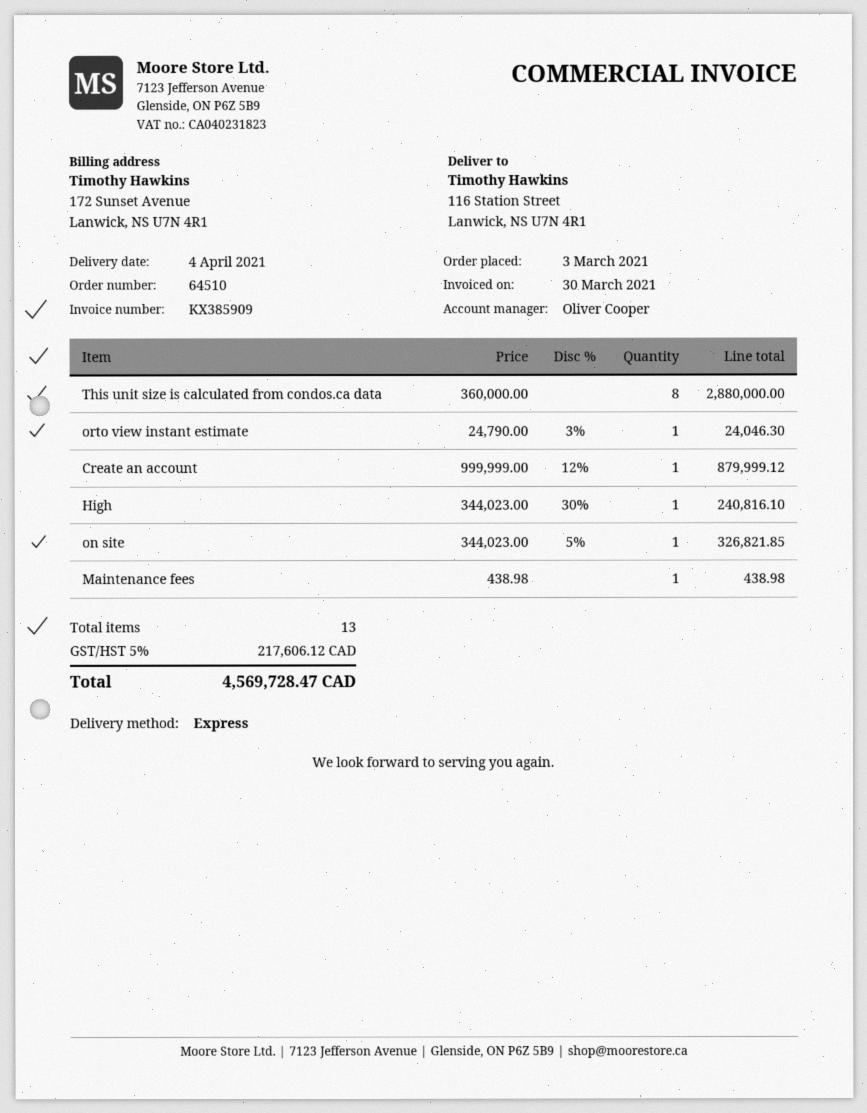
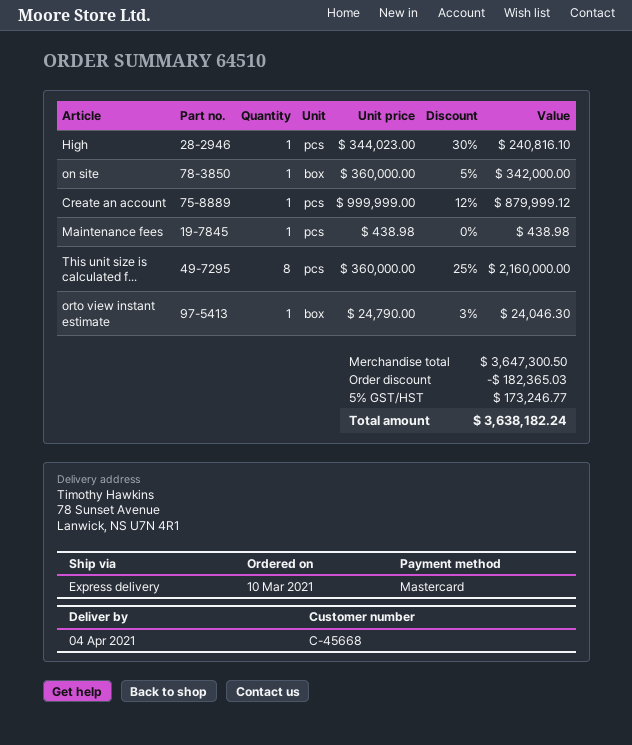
order date: 2021-03-03 -> 2021-03-10
ship to: 116 Station Street, Lanwick, NS U7N 4R1 -> 78 Sunset Avenue, Lanwick, NS U7N 4R1
This unit size is calculated from condos.ca data: 8 x 360000.00 = 2880000.00 -> 8 x 360000.00 - 25% = 2160000.00
on site: 1 x 344023.00 - 5% = 326821.85 -> 1 x 360000.00 - 5% = 342000.00
discount: none -> 182365.03
tax: 5% = 217606.12 -> 5% = 173246.77
total: 4569728.47 -> 3638182.24

